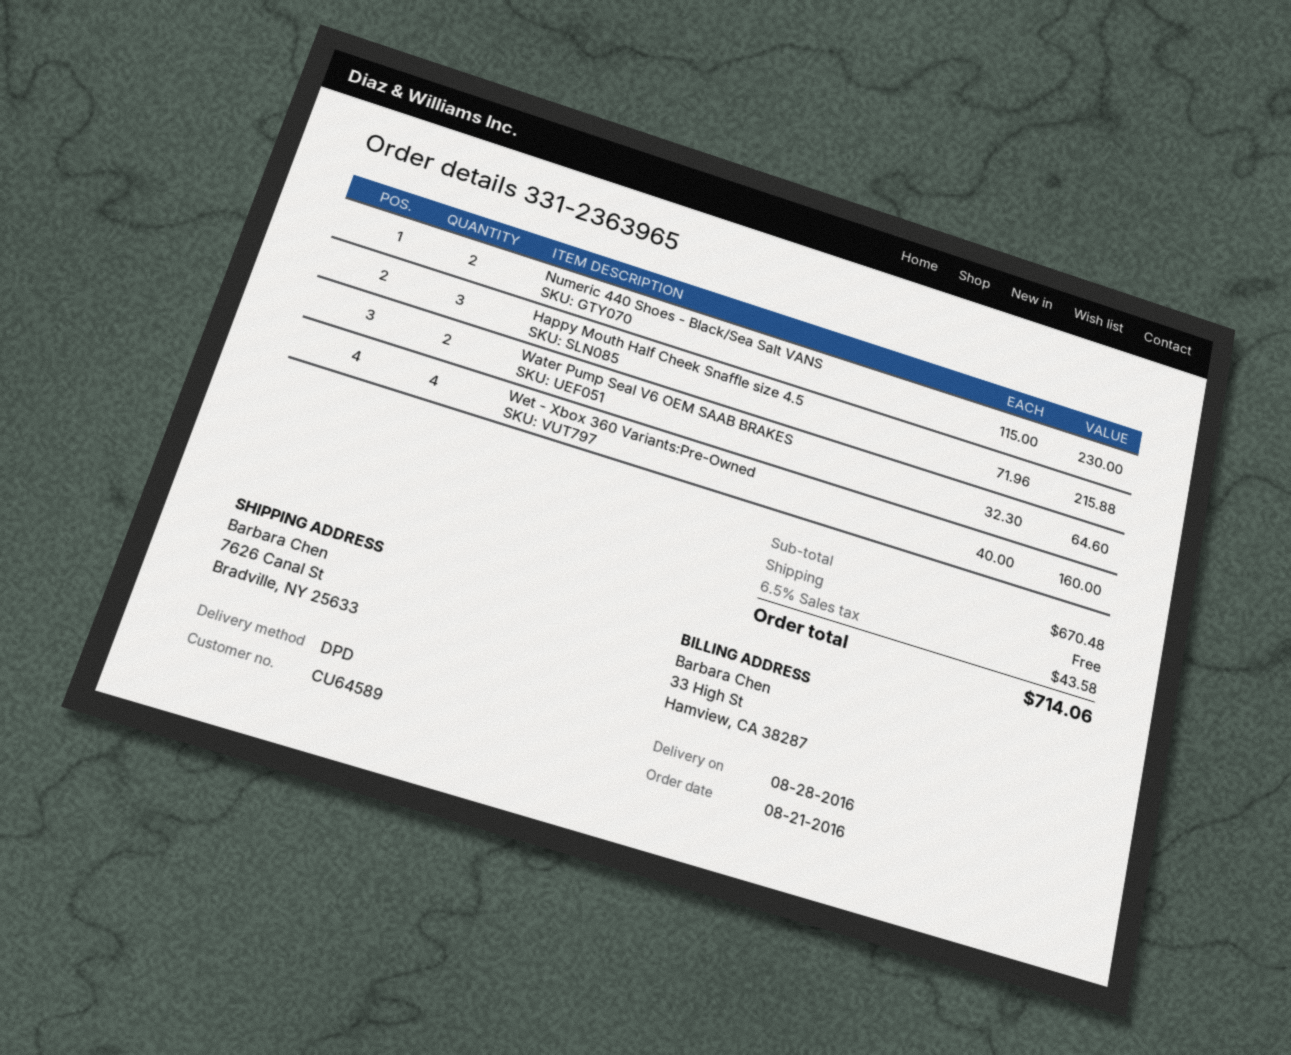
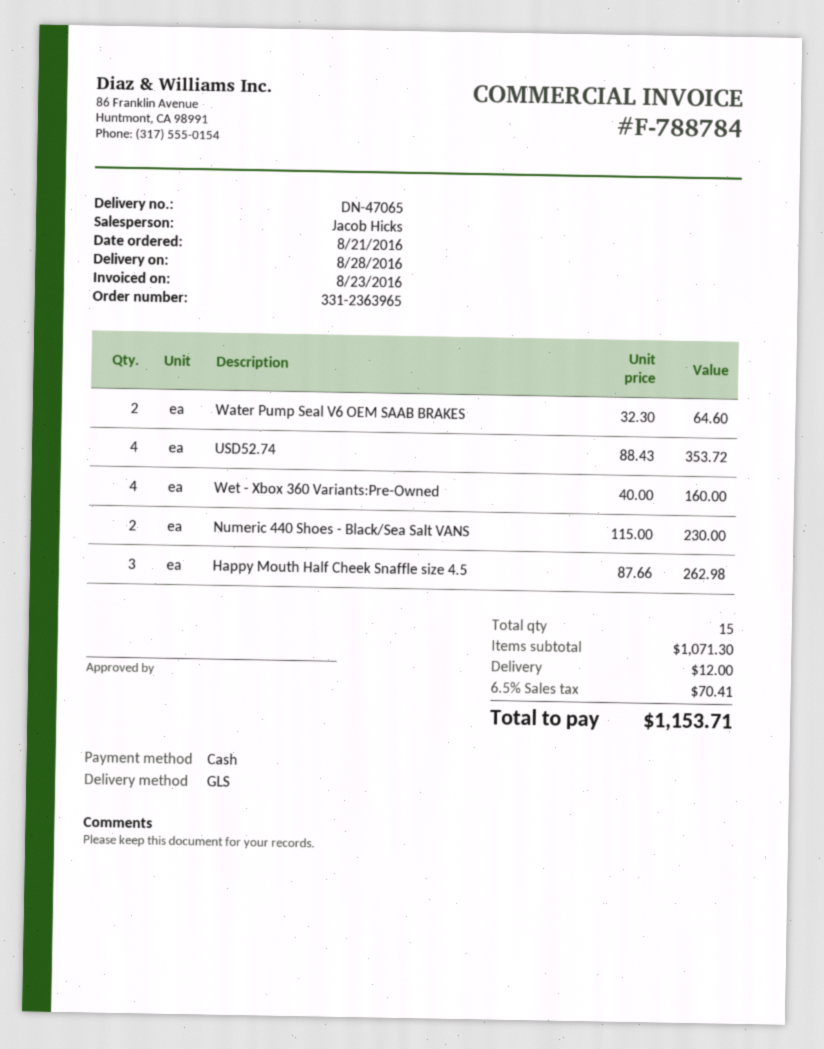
shipping method: DPD -> GLS
Happy Mouth Half Cheek Snaffle size 4.5: 3 x 71.96 = 215.88 -> 3 x 87.66 = 262.98
USD52.74: none -> 4 x 88.43 = 353.72
subtotal: 670.48 -> 1071.30
shipping: 0.00 -> 12.00
tax: 6.5% = 43.58 -> 6.5% = 70.41
total: 714.06 -> 1153.71

